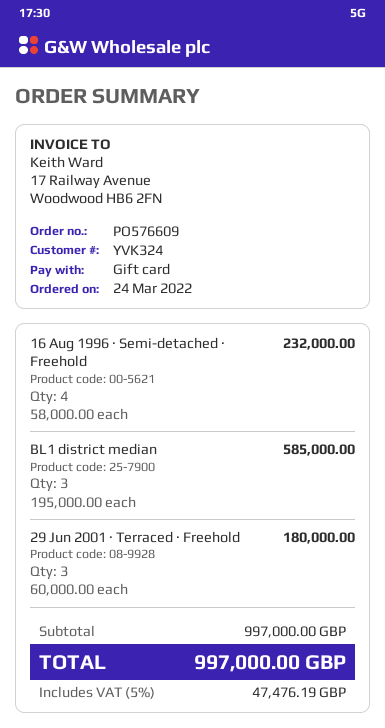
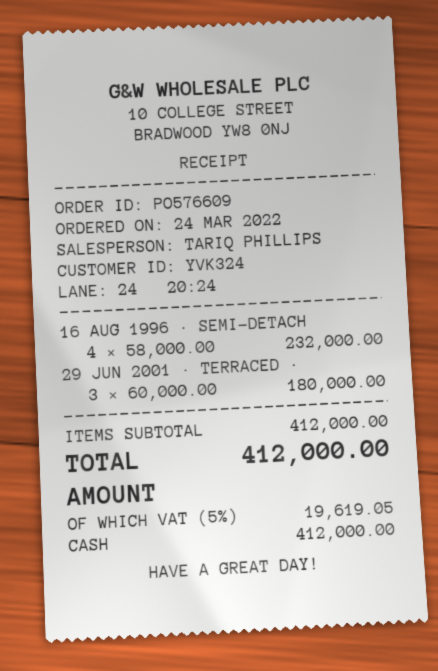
payment method: gift card -> cash
BL1 district median: 3 x 195000.00 = 585000.00 -> none
subtotal: 997000.00 -> 412000.00
tax: 5% = 47476.19 -> 5% = 19619.05
total: 997000.00 -> 412000.00

